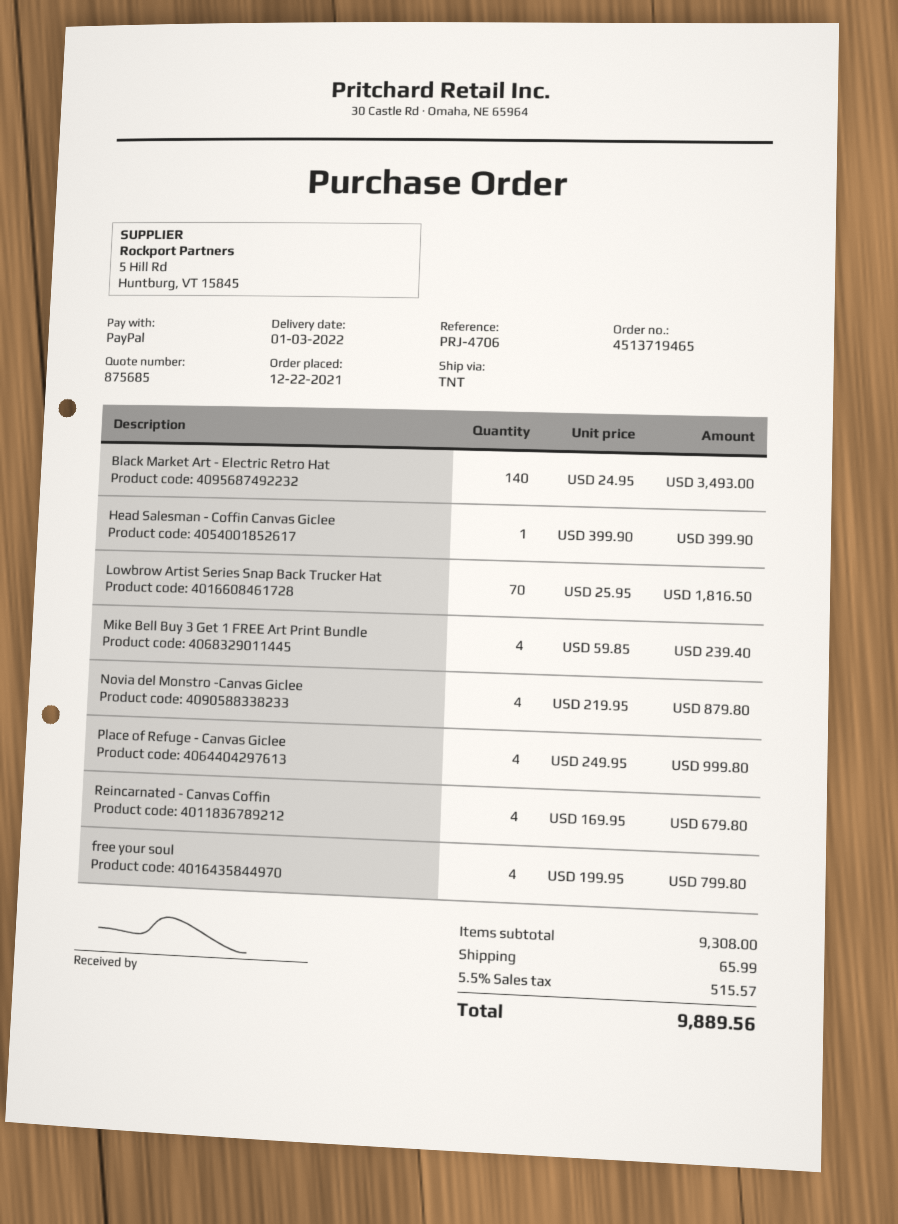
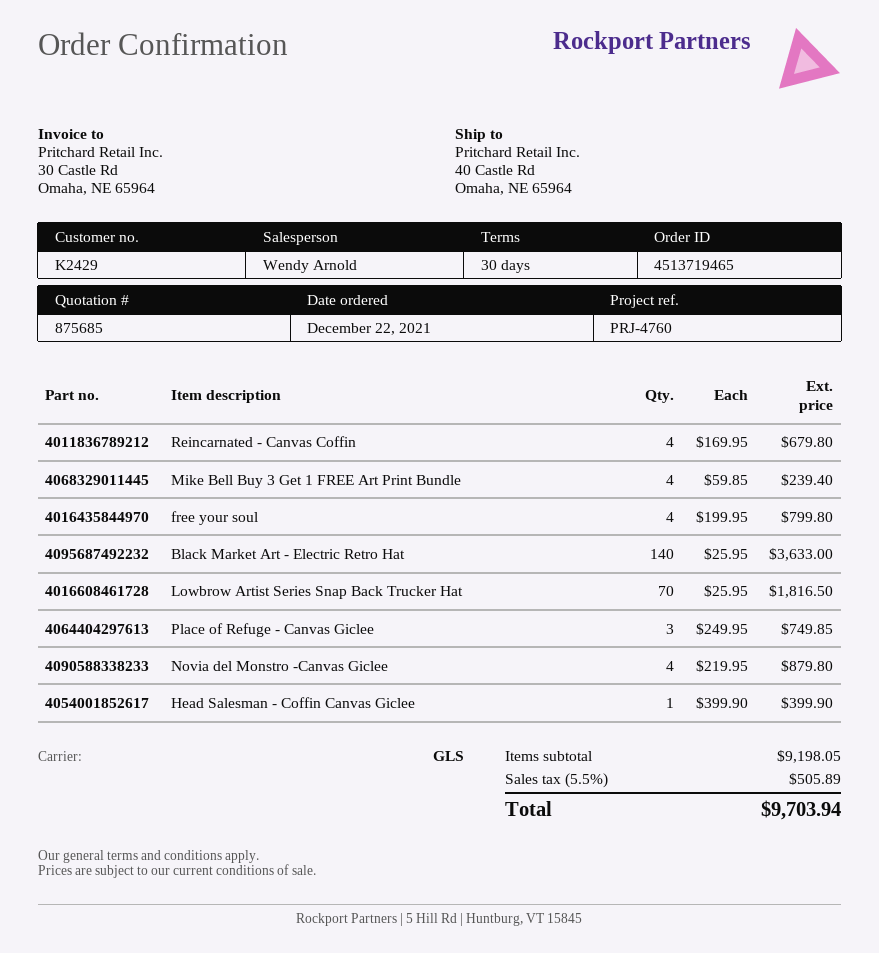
reference: PRJ-4706 -> PRJ-4760
shipping method: TNT -> GLS
Black Market Art - Electric Retro Hat: 140 x 24.95 = 3493.00 -> 140 x 25.95 = 3633.00
Place of Refuge - Canvas Giclee: 4 x 249.95 = 999.80 -> 3 x 249.95 = 749.85
subtotal: 9308.00 -> 9198.05
shipping: 65.99 -> none
tax: 5.5% = 515.57 -> 5.5% = 505.89
total: 9889.56 -> 9703.94

